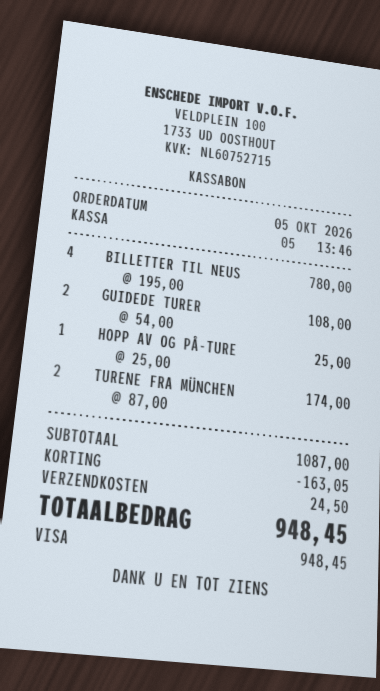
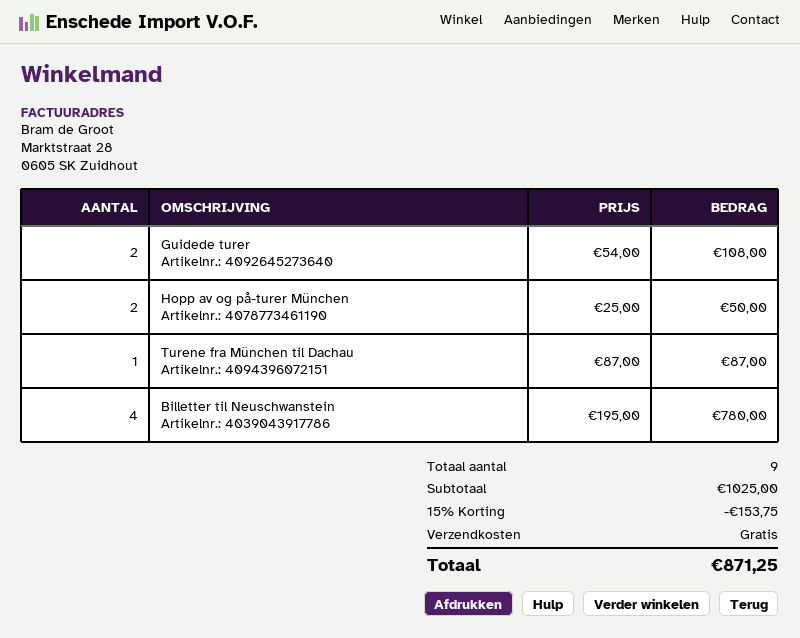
HOPP AV OG PÅ-TURE: 1 x 25.00 = 25.00 -> 2 x 25.00 = 50.00
TURENE FRA MÜNCHEN: 2 x 87.00 = 174.00 -> 1 x 87.00 = 87.00
subtotal: 1087.00 -> 1025.00
discount: 163.05 -> 153.75
shipping: 24.50 -> 0.00
total: 948.45 -> 871.25

